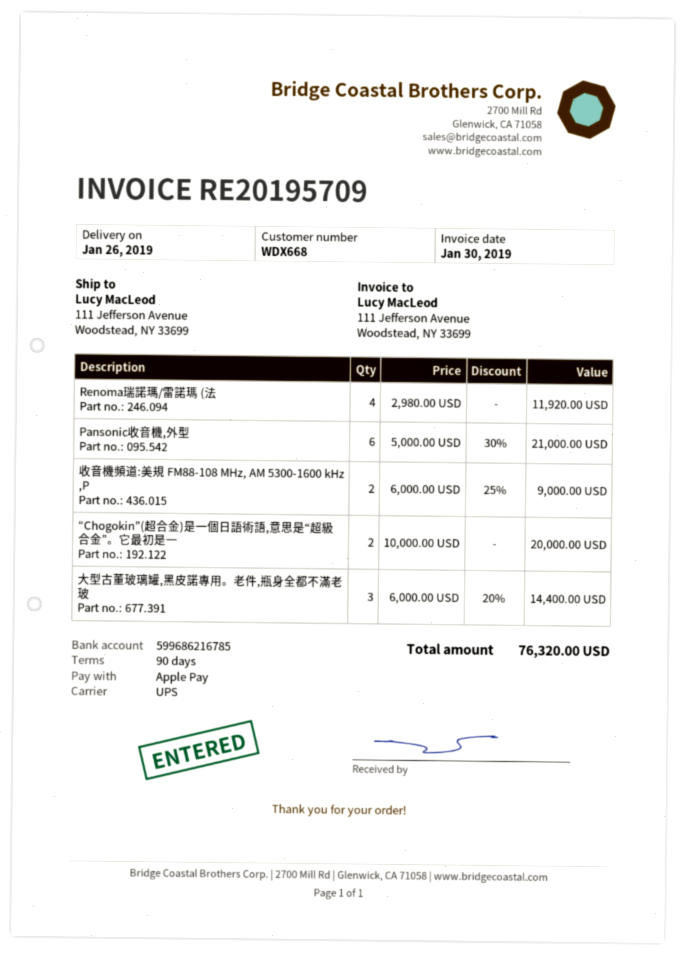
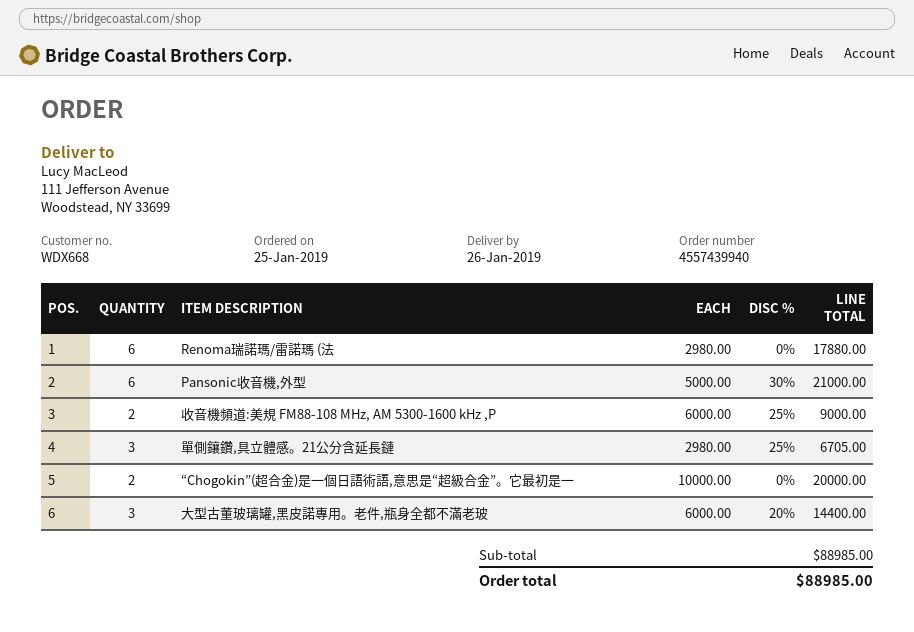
Renoma瑞諾瑪/雷諾瑪 (法: 4 x 2980.00 = 11920.00 -> 6 x 2980.00 = 17880.00
單側鑲鑽,具立體感。21公分含延長鏈: none -> 3 x 2980.00 - 25% = 6705.00
total: 76320.00 -> 88985.00

